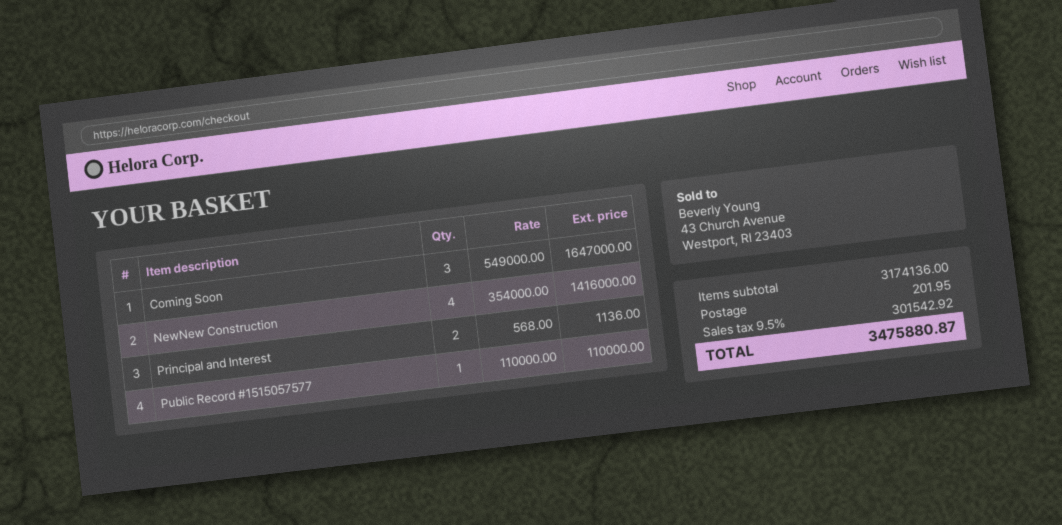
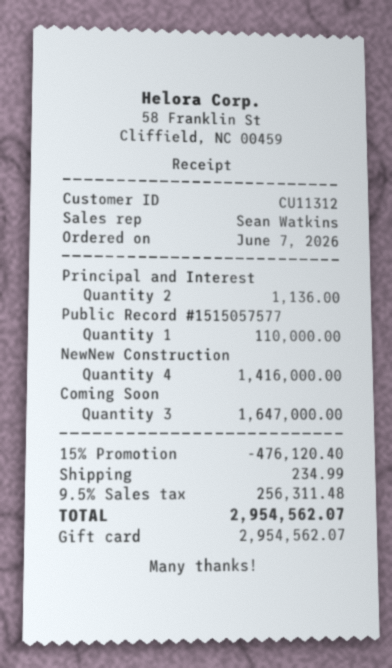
discount: none -> 15% = 476120.40
shipping: 201.95 -> 234.99
tax: 9.5% = 301542.92 -> 9.5% = 256311.48
total: 3475880.87 -> 2954562.07

